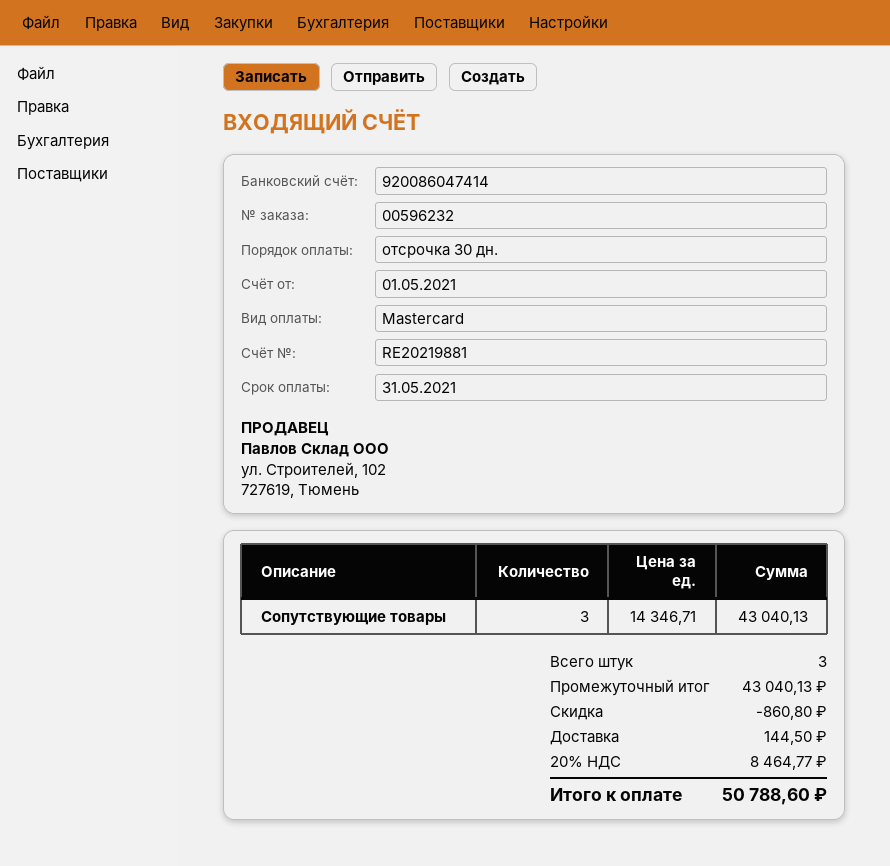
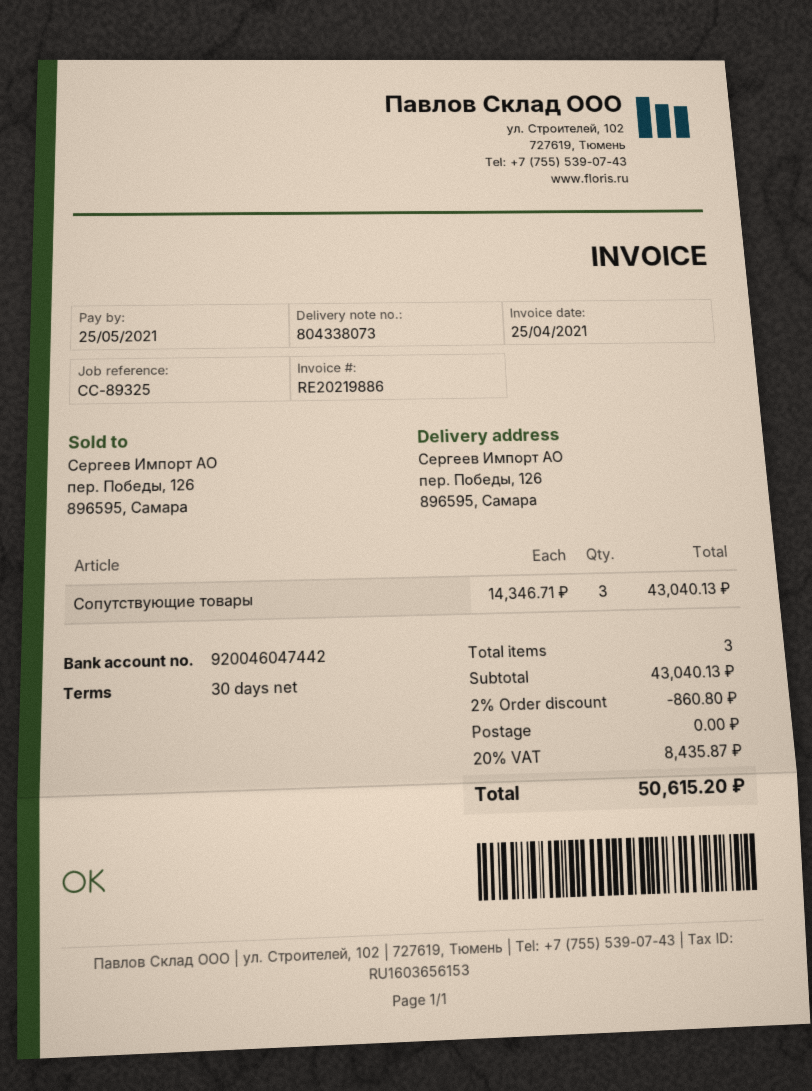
invoice number: RE20219881 -> RE20219886
invoice date: 2021-05-01 -> 2021-04-25
due date: 2021-05-31 -> 2021-05-25
bank account: 920086047414 -> 920046047442
shipping: 144.50 -> 0.00
tax: 20% = 8464.77 -> 20% = 8435.87
total: 50788.60 -> 50615.20

